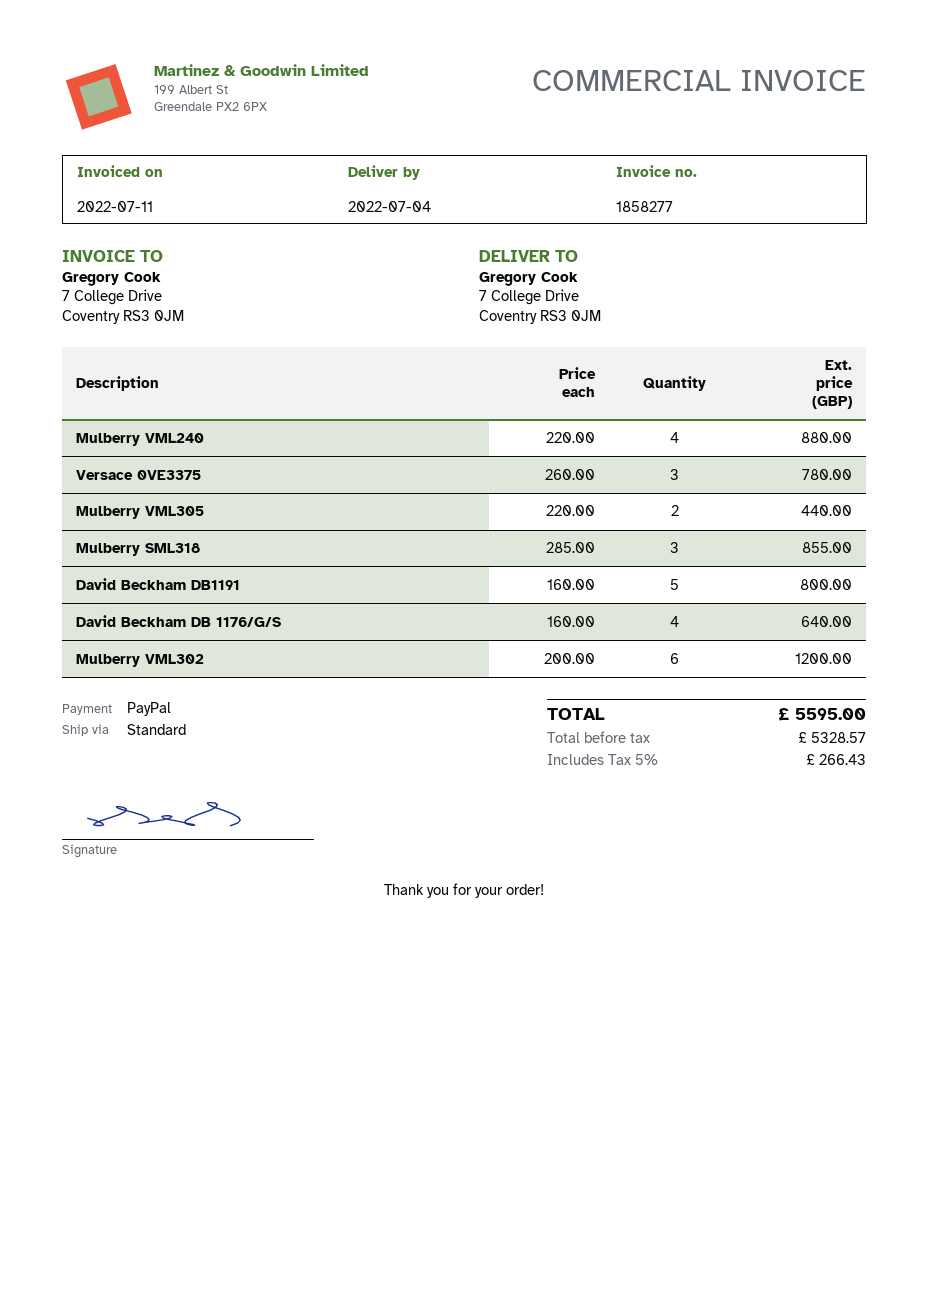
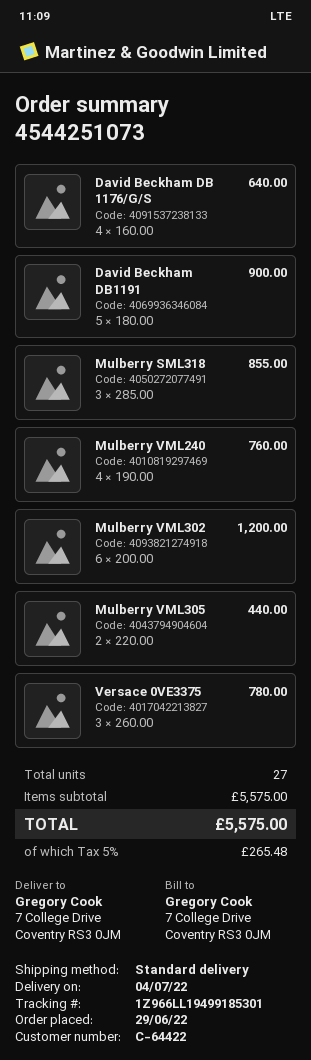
Mulberry VML240: 4 x 220.00 = 880.00 -> 4 x 190.00 = 760.00
David Beckham DB1191: 5 x 160.00 = 800.00 -> 5 x 180.00 = 900.00
tax: 5% = 266.43 -> 5% = 265.48
total: 5595.00 -> 5575.00

